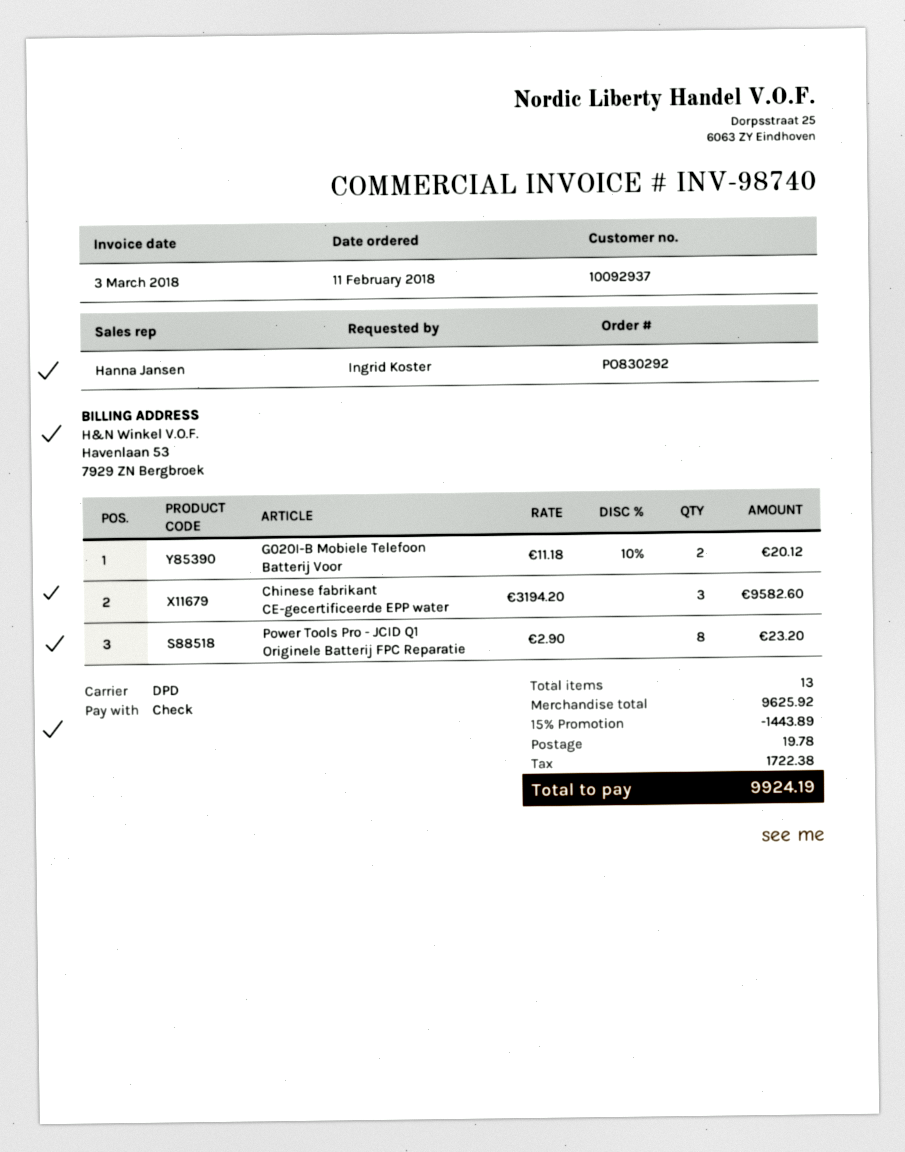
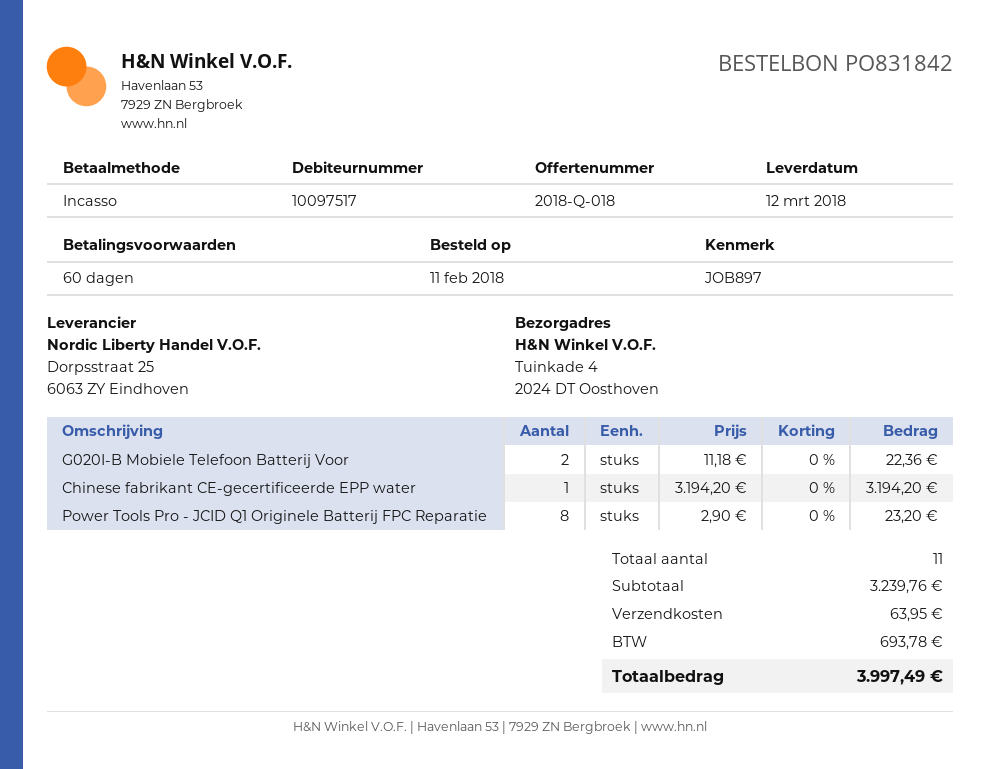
order number: PO830292 -> PO831842
customer number: 10092937 -> 10097517
payment method: cheque -> direct debit
G020I-B Mobiele Telefoon Batterij Voor: 2 x 11.18 - 10% = 20.12 -> 2 x 11.18 = 22.36
Chinese fabrikant CE-gecertificeerde EPP water: 3 x 3194.20 = 9582.60 -> 1 x 3194.20 = 3194.20
total quantity: 13 -> 11
subtotal: 9625.92 -> 3239.76
discount: 15% = 1443.89 -> none
shipping: 19.78 -> 63.95
tax: 1722.38 -> 693.78
total: 9924.19 -> 3997.49

